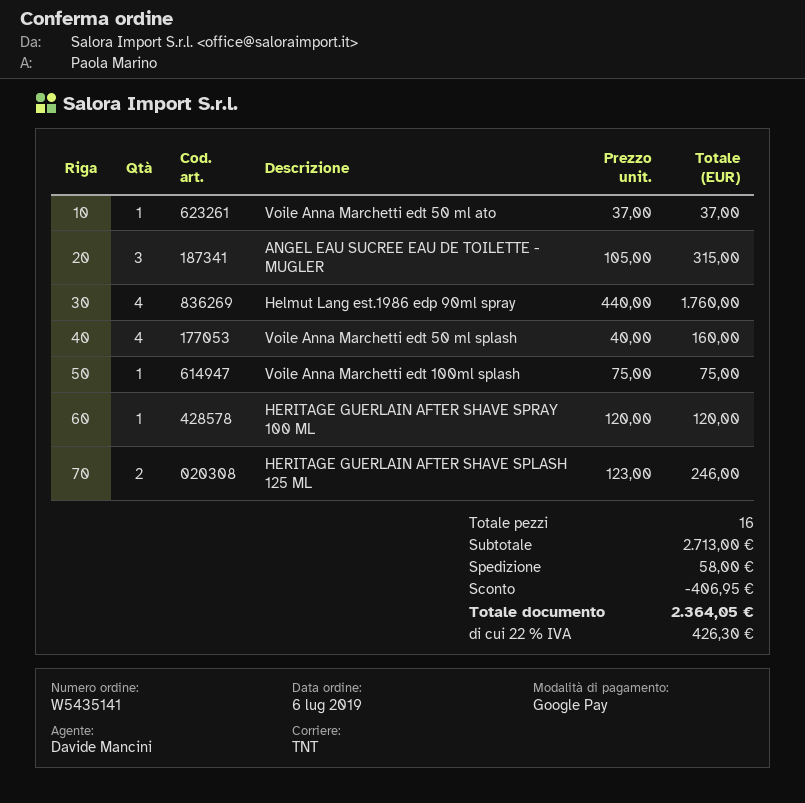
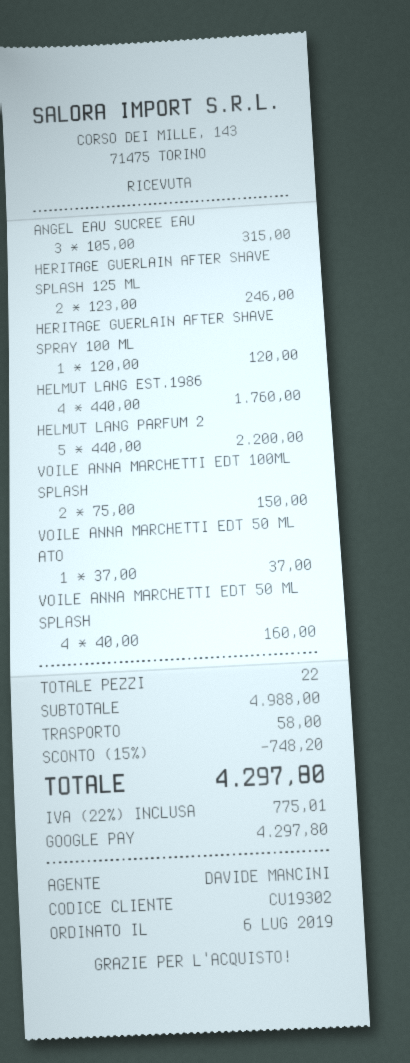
Voile Anna Marchetti edt 100ml splash: 1 x 75.00 = 75.00 -> 2 x 75.00 = 150.00
HELMUT LANG PARFUM 2: none -> 5 x 440.00 = 2200.00
total quantity: 16 -> 22
subtotal: 2713.00 -> 4988.00
discount: 406.95 -> 748.20
tax: 22% = 426.30 -> 22% = 775.01
total: 2364.05 -> 4297.80

